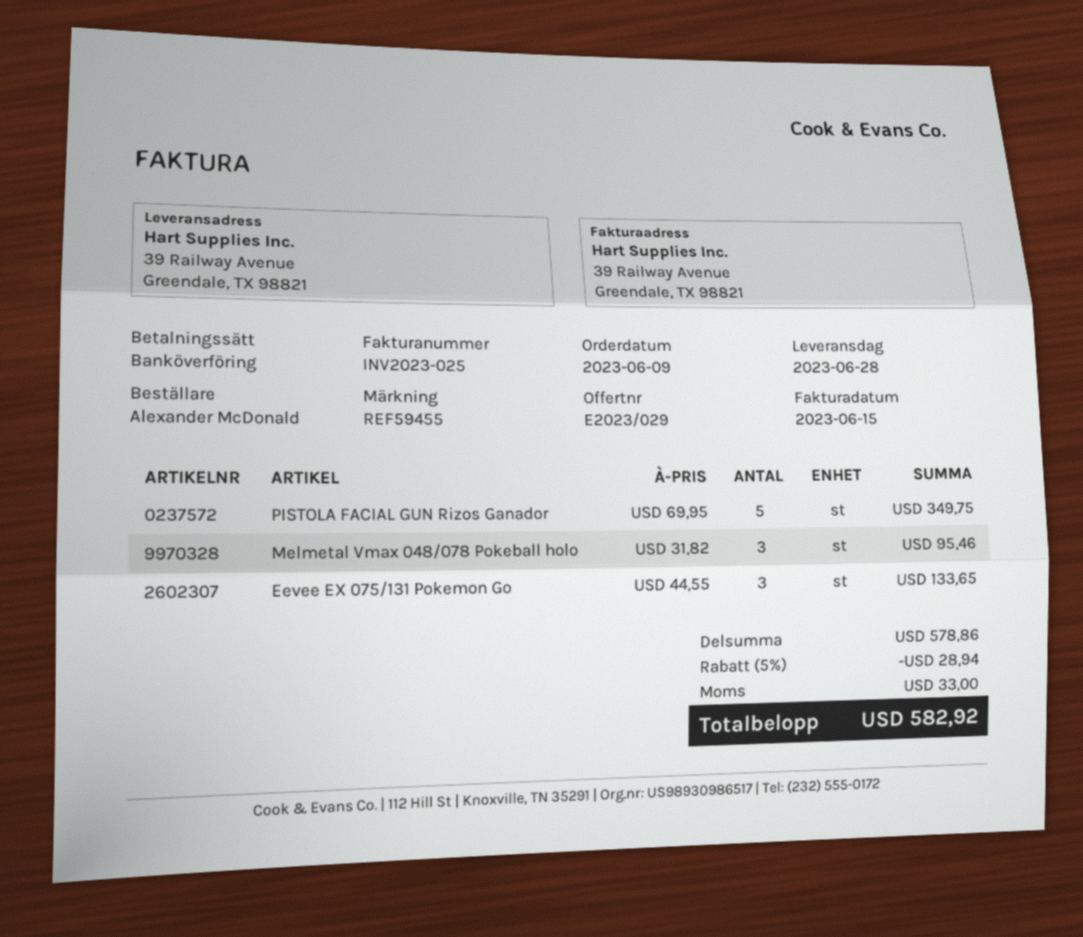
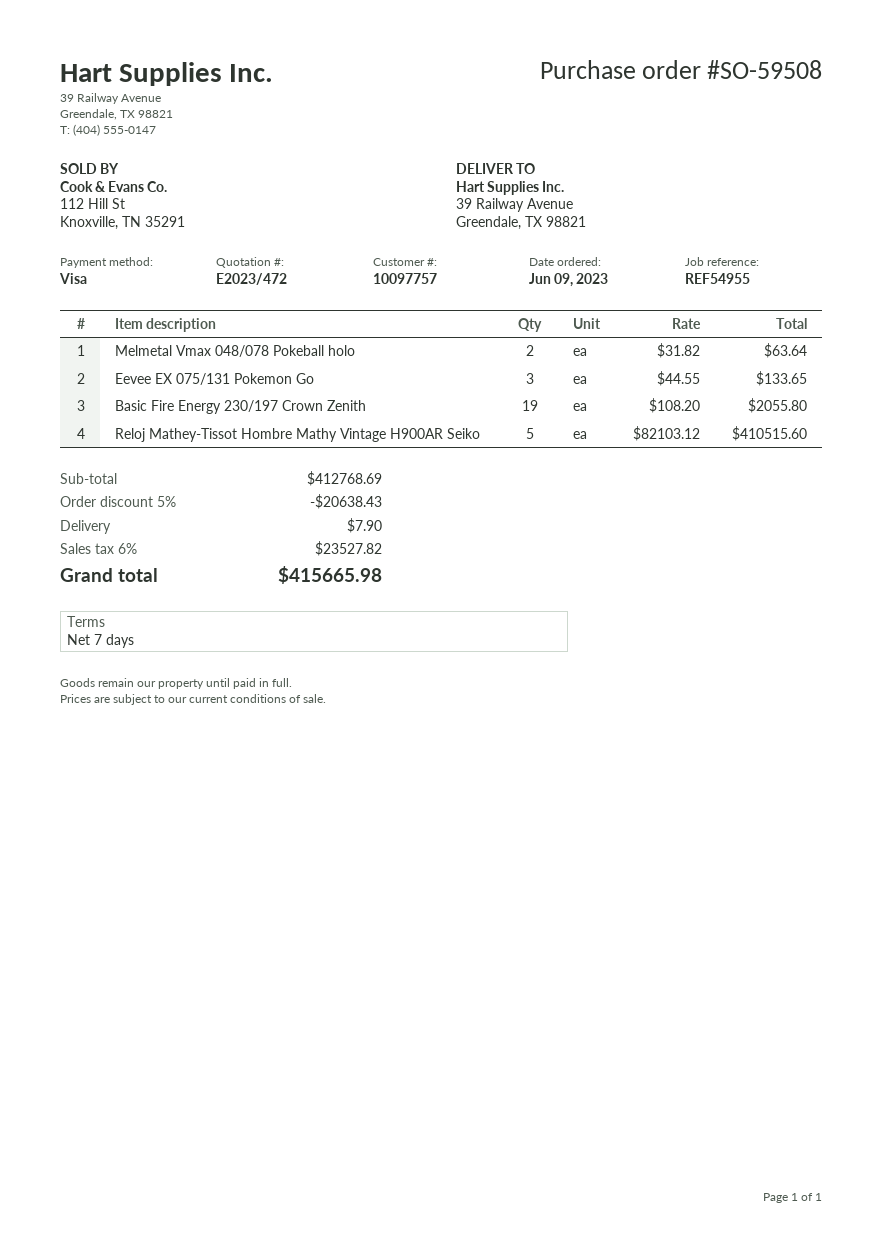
quote number: E2023/029 -> E2023/472
reference: REF59455 -> REF54955
payment method: bank transfer -> Visa
PISTOLA FACIAL GUN Rizos Ganador: 5 x 69.95 = 349.75 -> none
Melmetal Vmax 048/078 Pokeball holo: 3 x 31.82 = 95.46 -> 2 x 31.82 = 63.64
Basic Fire Energy 230/197 Crown Zenith: none -> 19 x 108.20 = 2055.80
Reloj Mathey-Tissot Hombre Mathy Vintage H900AR Seiko: none -> 5 x 82103.12 = 410515.60
subtotal: 578.86 -> 412768.69
discount: 5% = 28.94 -> 5% = 20638.43
shipping: none -> 7.90
tax: 33.00 -> 23527.82
total: 582.92 -> 415665.98

